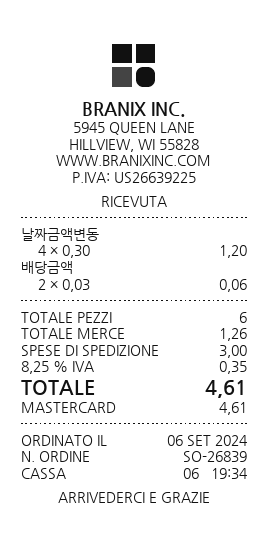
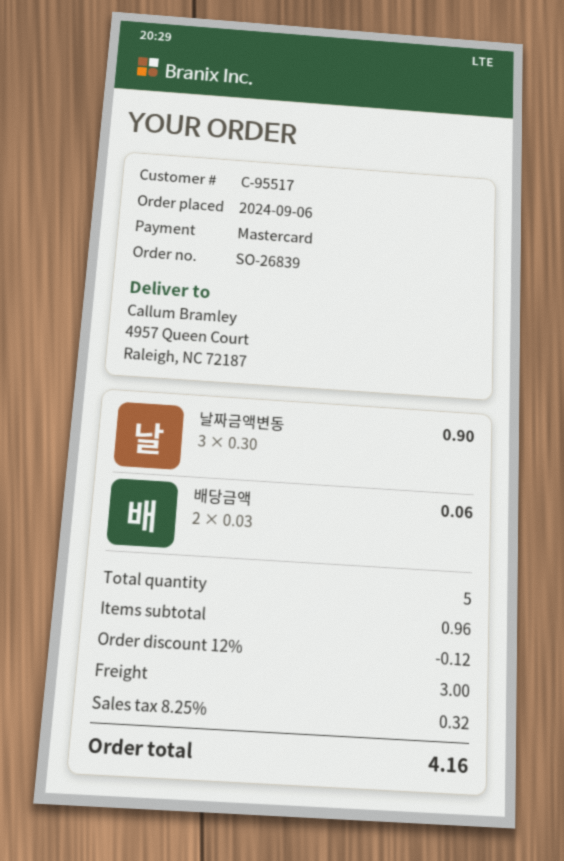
날짜금액변동: 4 x 0.30 = 1.20 -> 3 x 0.30 = 0.90
total quantity: 6 -> 5
subtotal: 1.26 -> 0.96
discount: none -> 12% = 0.12
tax: 8.25% = 0.35 -> 8.25% = 0.32
total: 4.61 -> 4.16

